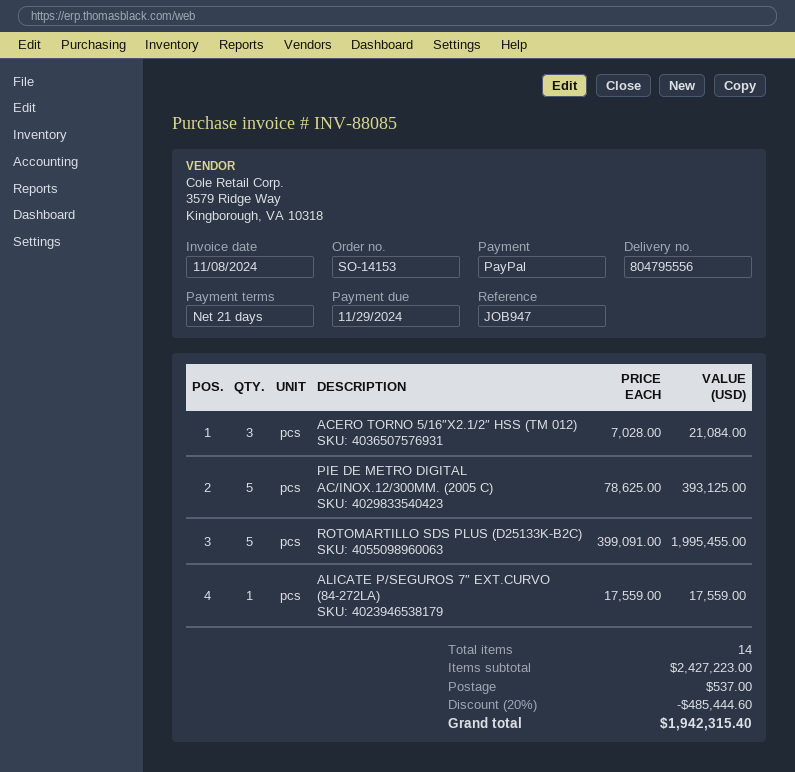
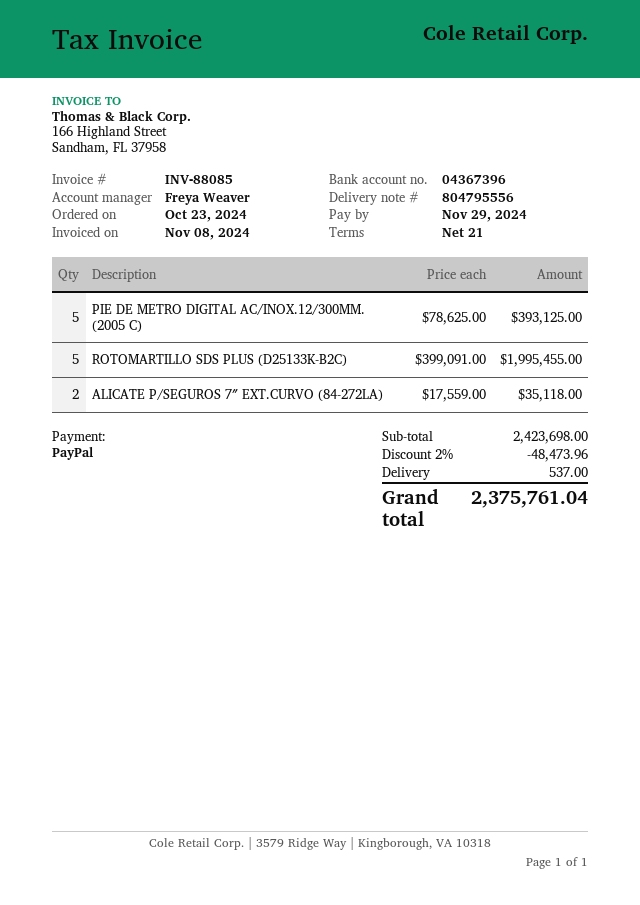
ACERO TORNO 5/16″X2.1/2″ HSS (TM 012): 3 x 7028.00 = 21084.00 -> none
ALICATE P/SEGUROS 7″ EXT.CURVO (84-272LA): 1 x 17559.00 = 17559.00 -> 2 x 17559.00 = 35118.00
subtotal: 2427223.00 -> 2423698.00
discount: 20% = 485444.60 -> 2% = 48473.96
total: 1942315.40 -> 2375761.04

